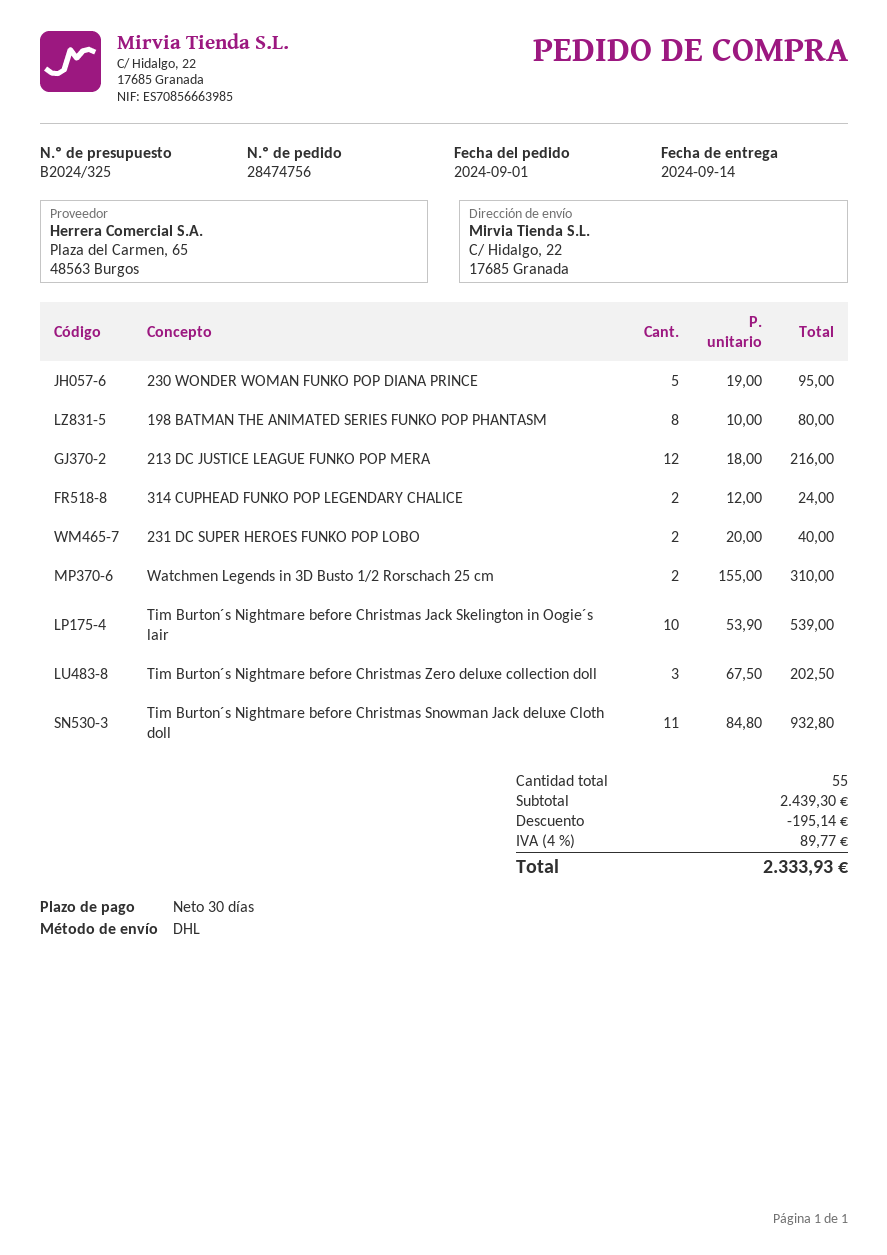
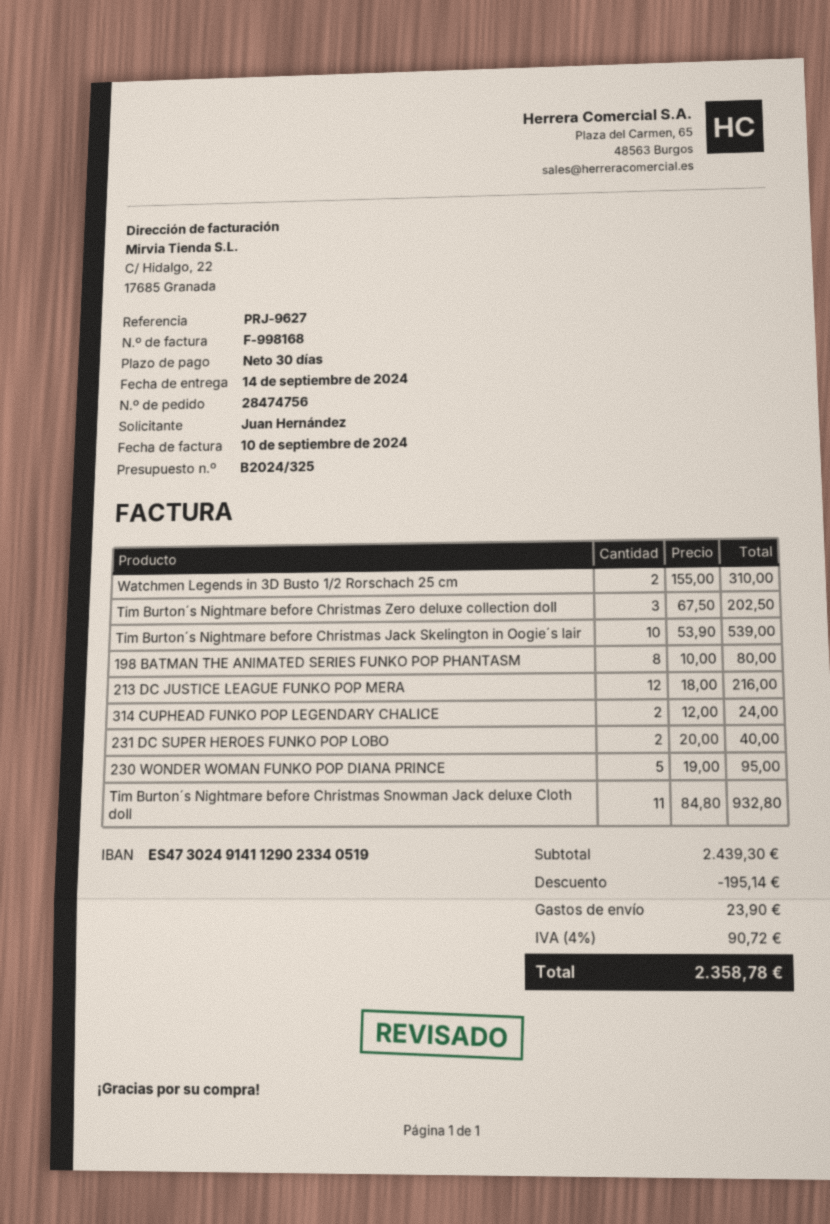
shipping: none -> 23.90
tax: 4% = 89.77 -> 4% = 90.72
total: 2333.93 -> 2358.78

